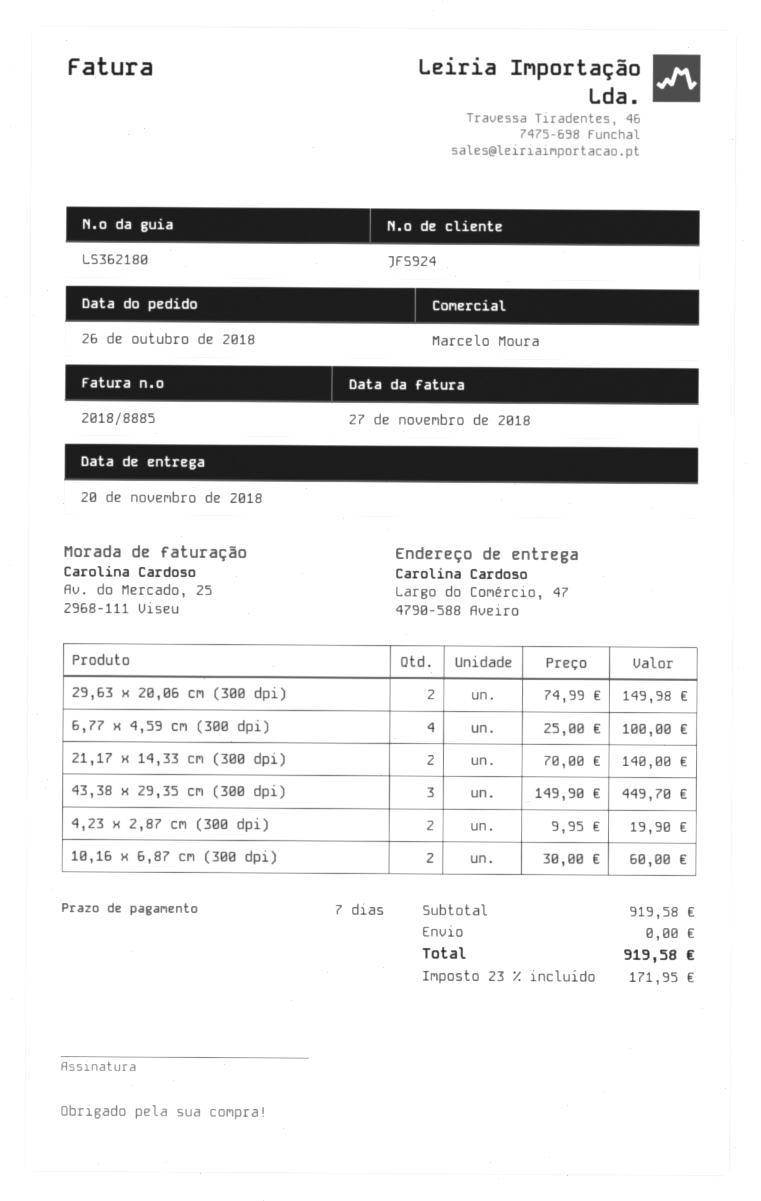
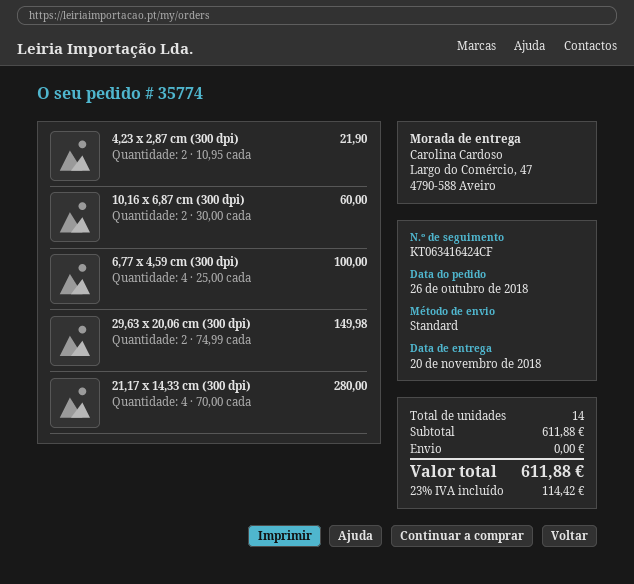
21,17 x 14,33 cm (300 dpi): 2 x 70.00 = 140.00 -> 4 x 70.00 = 280.00
43,38 x 29,35 cm (300 dpi): 3 x 149.90 = 449.70 -> none
4,23 x 2,87 cm (300 dpi): 2 x 9.95 = 19.90 -> 2 x 10.95 = 21.90
subtotal: 919.58 -> 611.88
tax: 23% = 171.95 -> 23% = 114.42
total: 919.58 -> 611.88

